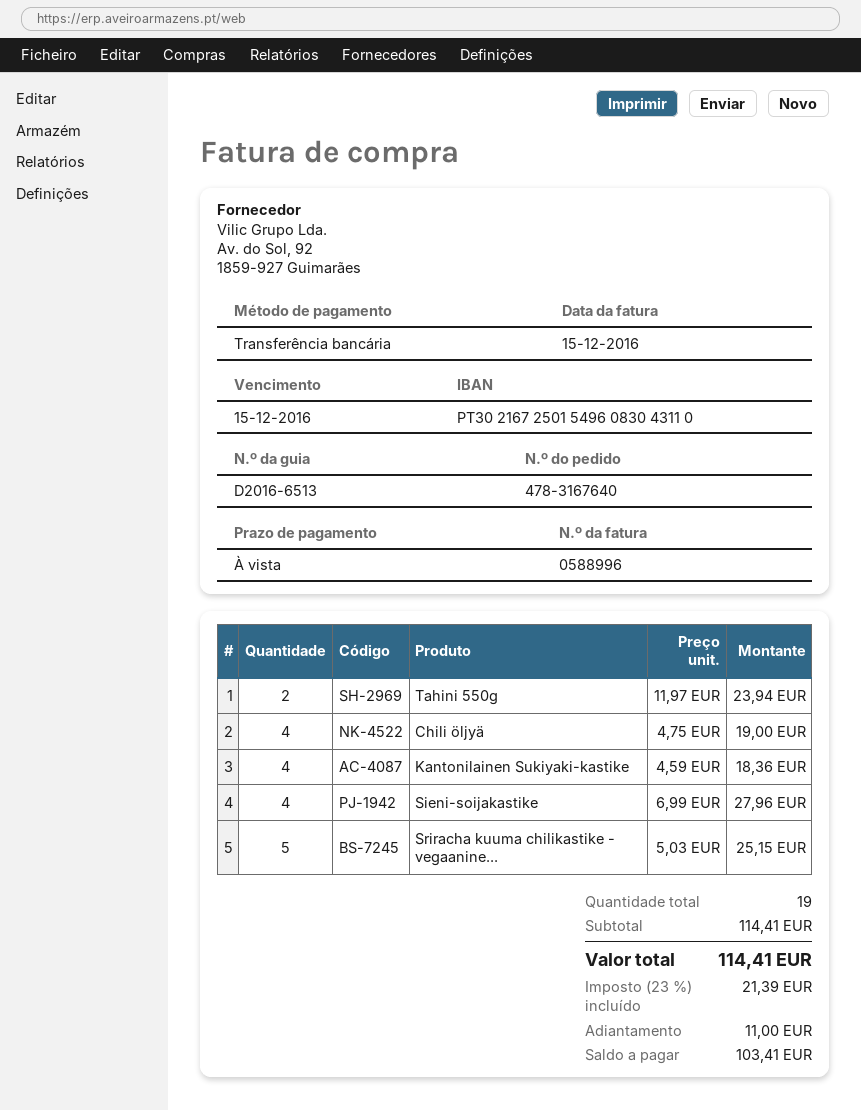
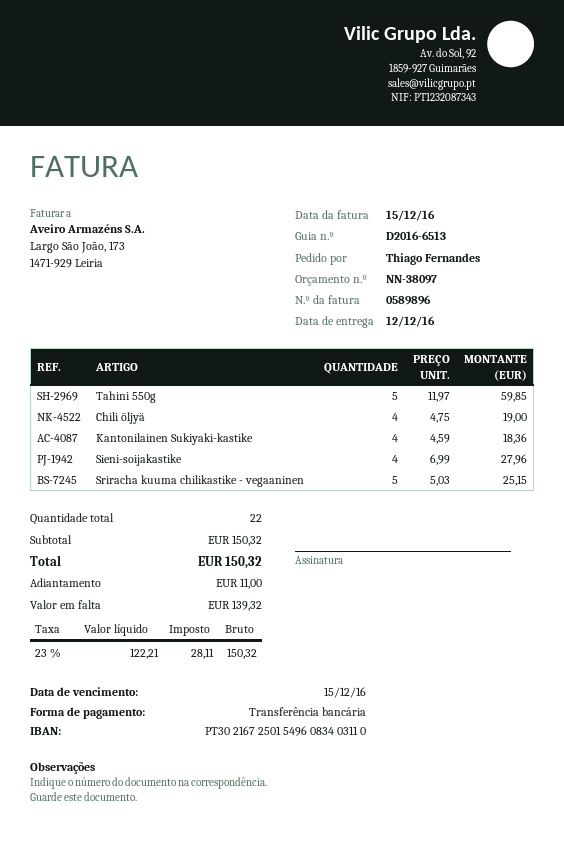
invoice number: 0588996 -> 0589896
bank account: PT30216725015496083043110 -> PT30216725015496083403110
Tahini 550g: 2 x 11.97 = 23.94 -> 5 x 11.97 = 59.85
total quantity: 19 -> 22
subtotal: 114.41 -> 150.32
tax: 23% = 21.39 -> 23% = 28.11
total: 114.41 -> 150.32
balance: 103.41 -> 139.32

